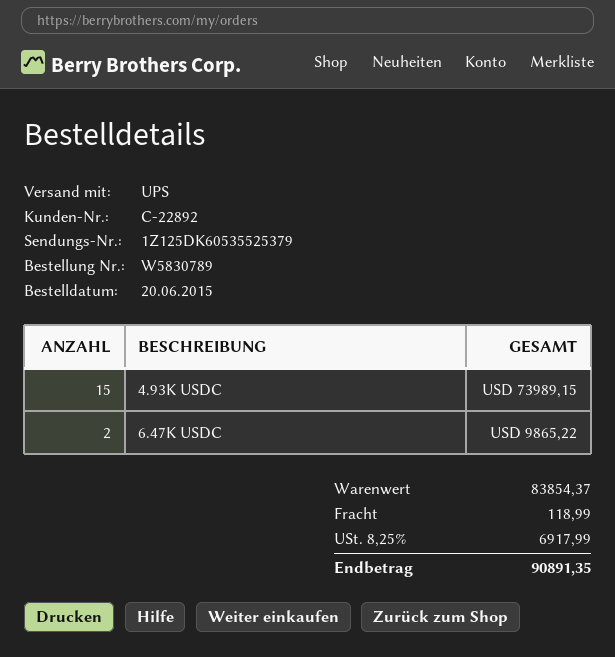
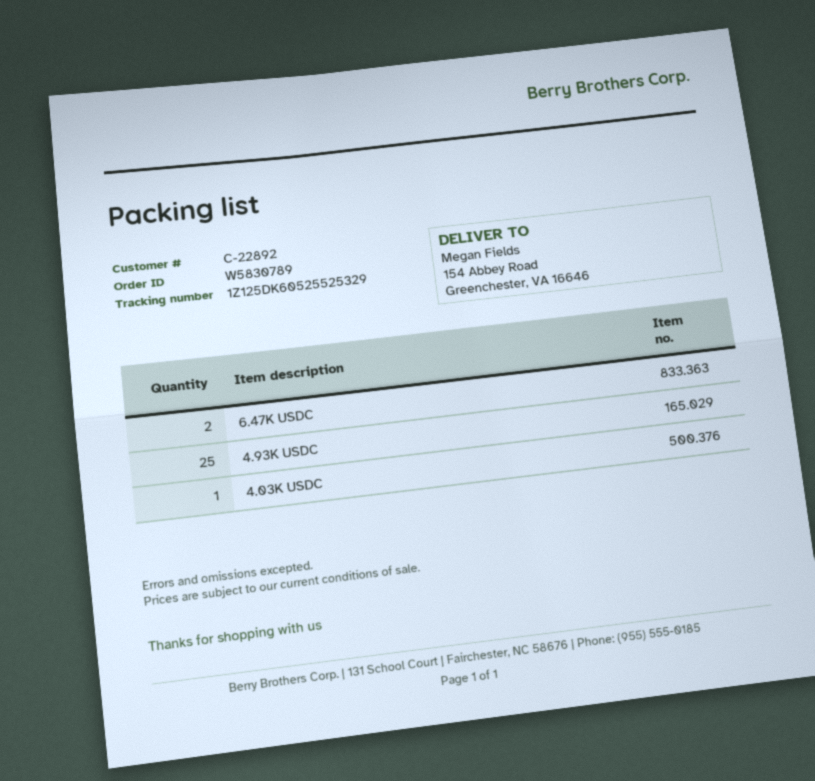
tracking number: 1Z125DK60535525379 -> 1Z125DK60525525329
4.93K USDC: 15 -> 25
4.03K USDC: none -> 1

